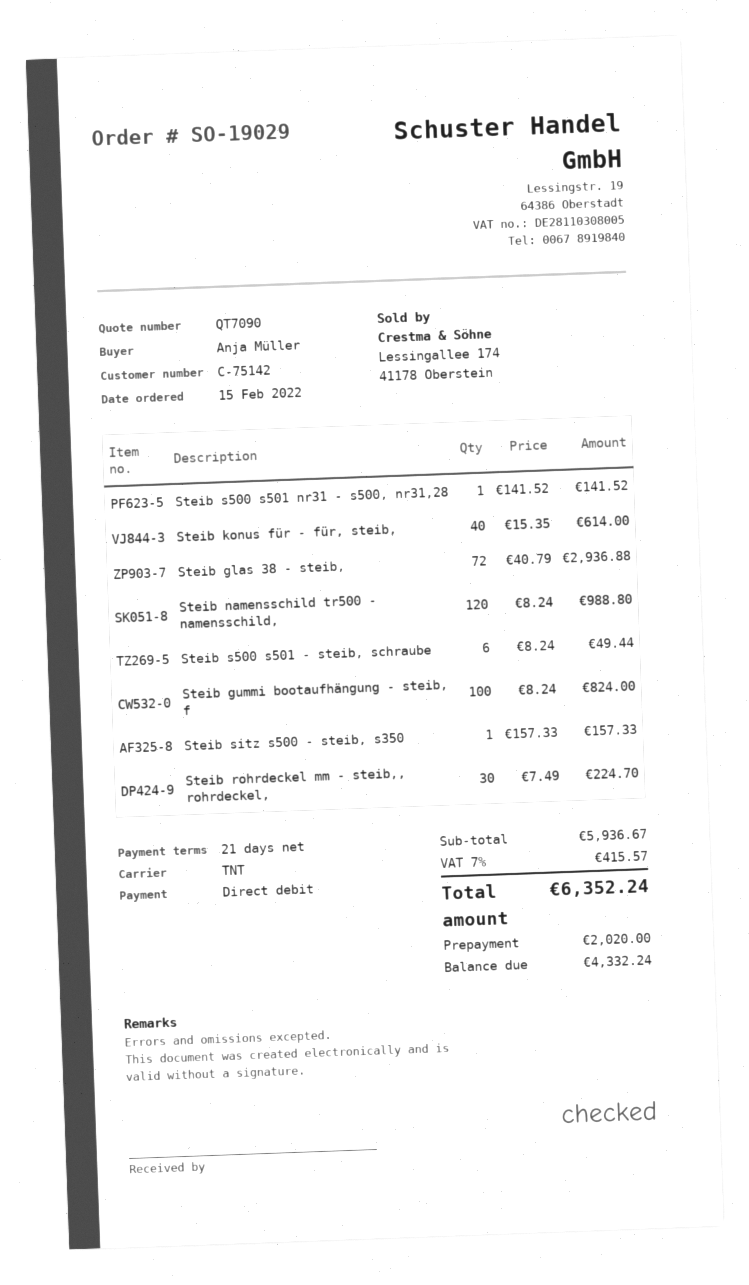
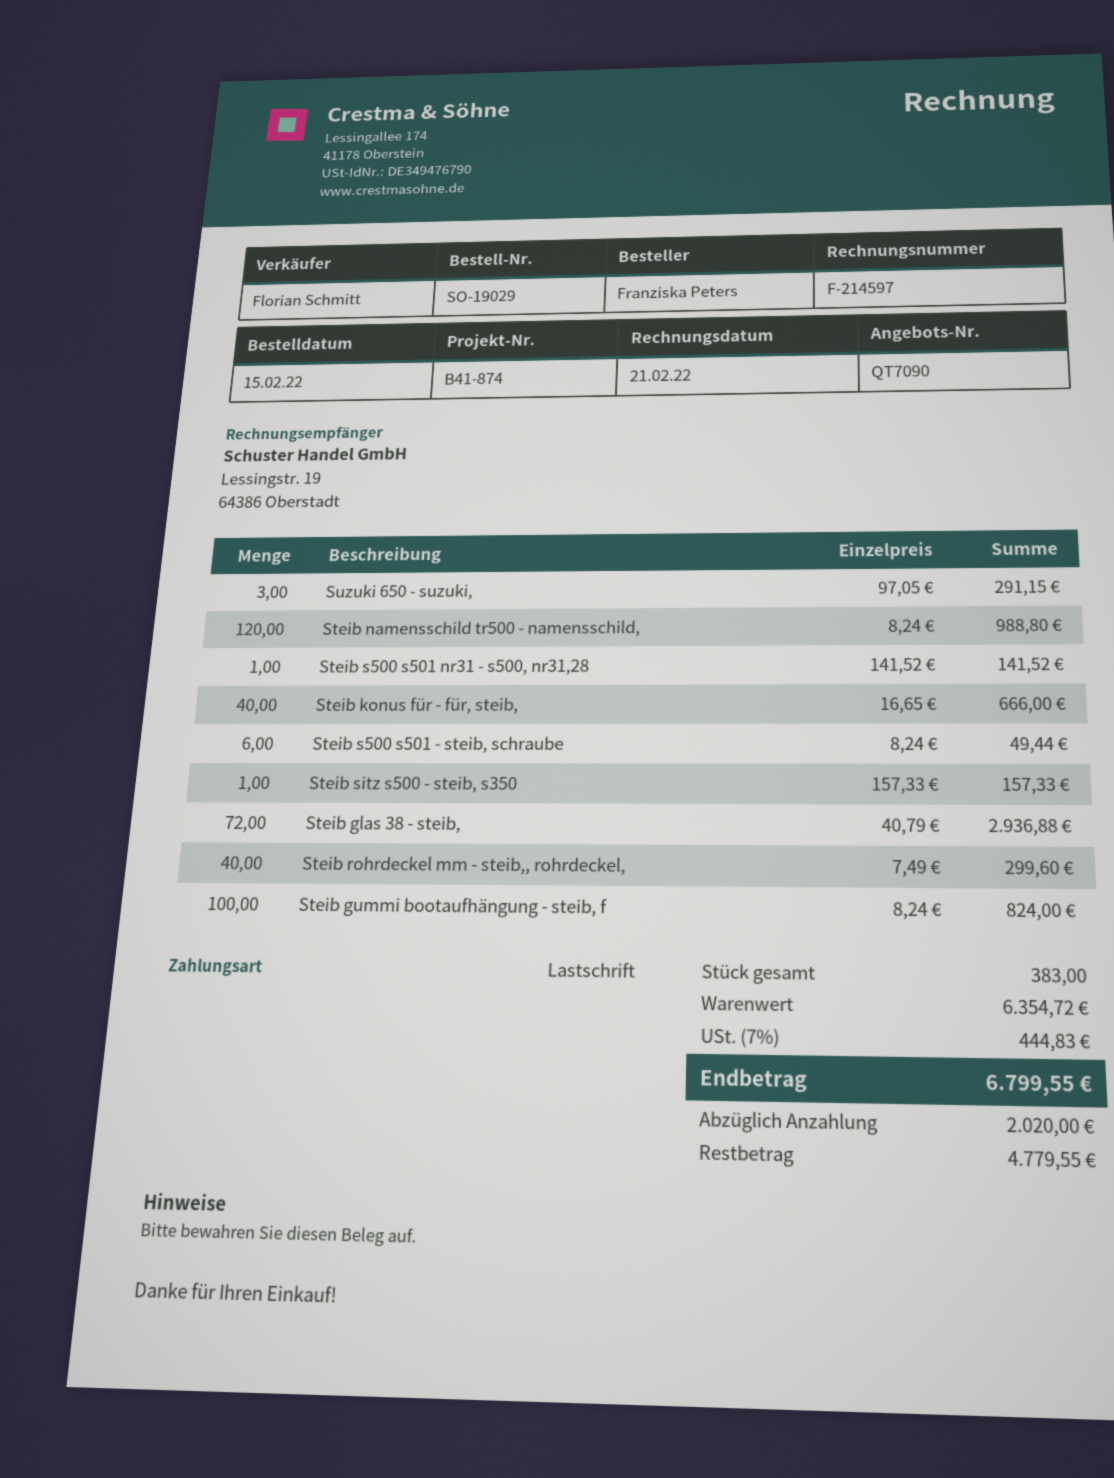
ordered by: Anja Müller -> Franziska Peters
Steib konus für - für, steib,: 40 x 15.35 = 614.00 -> 40 x 16.65 = 666.00
Steib rohrdeckel mm - steib,, rohrdeckel,: 30 x 7.49 = 224.70 -> 40 x 7.49 = 299.60
Suzuki 650 - suzuki,: none -> 3 x 97.05 = 291.15
subtotal: 5936.67 -> 6354.72
tax: 7% = 415.57 -> 7% = 444.83
total: 6352.24 -> 6799.55
balance: 4332.24 -> 4779.55

